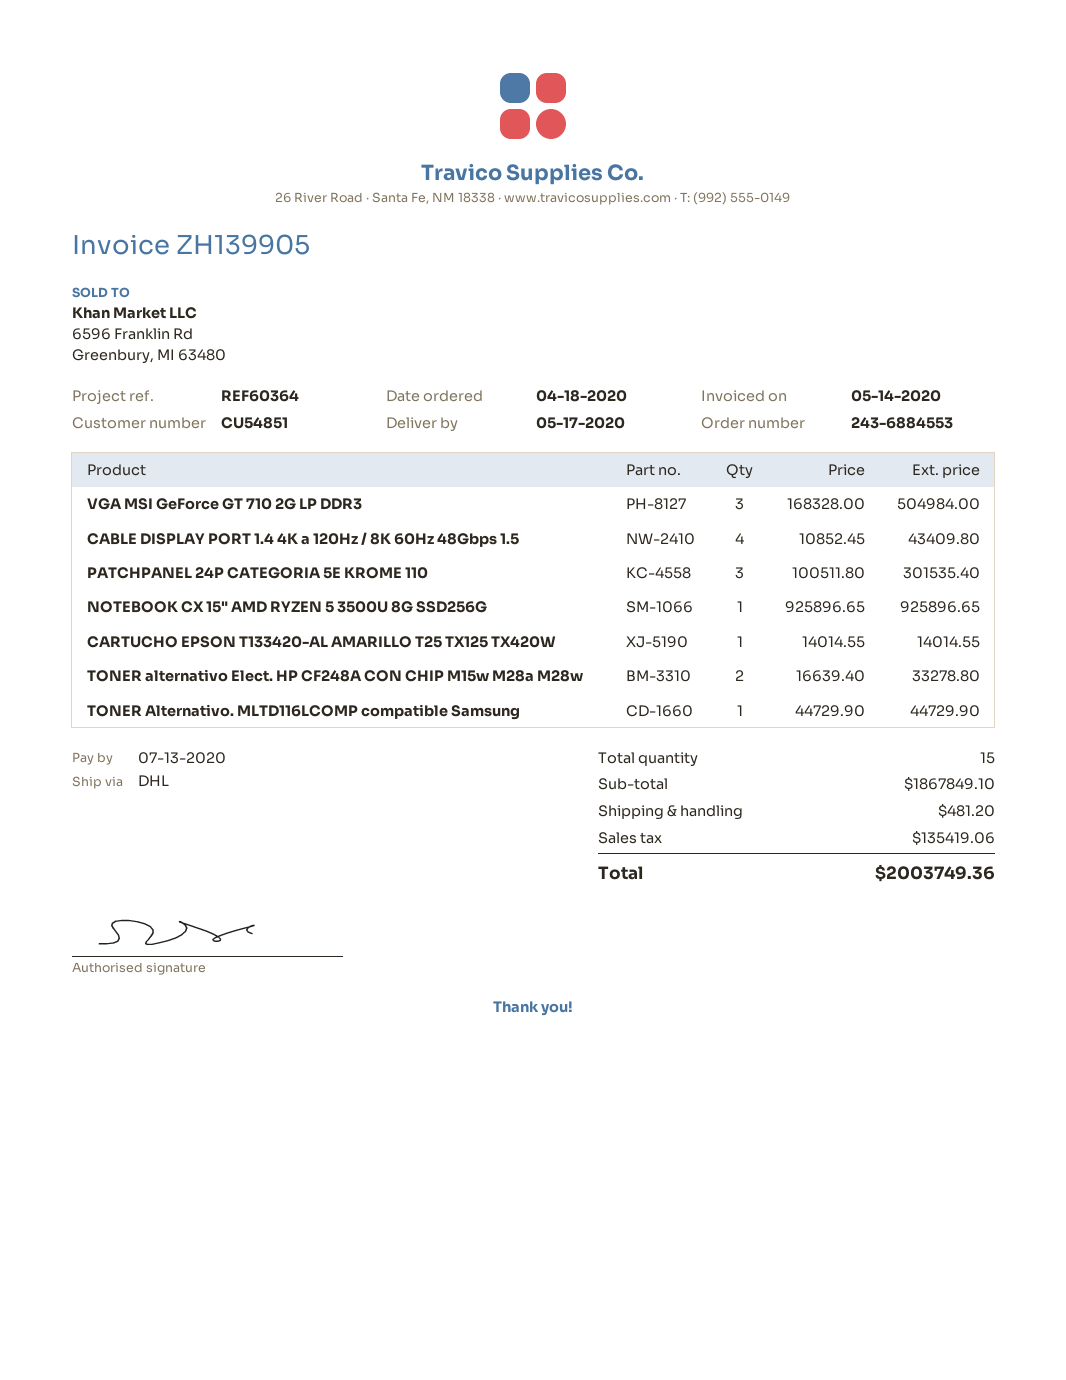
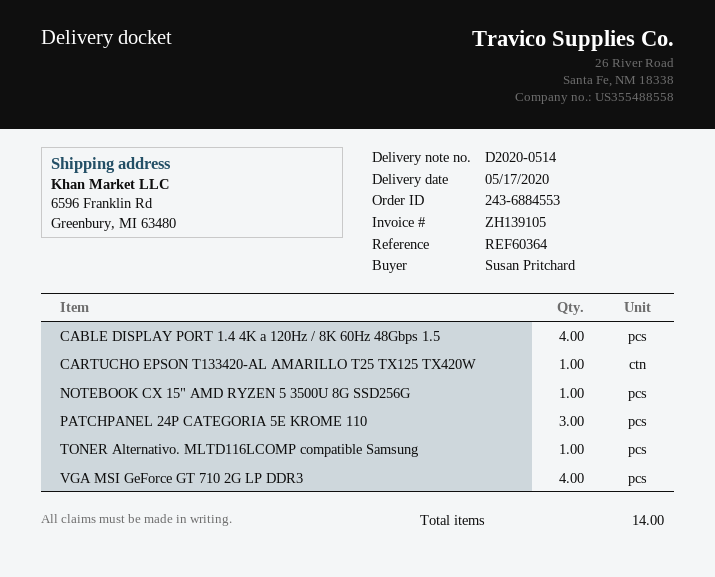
invoice number: ZH139905 -> ZH139105
VGA MSI GeForce GT 710 2G LP DDR3: 3 -> 4
TONER alternativo Elect. HP CF248A CON CHIP M15w M28a M28w: 2 -> none
total quantity: 15 -> 14

